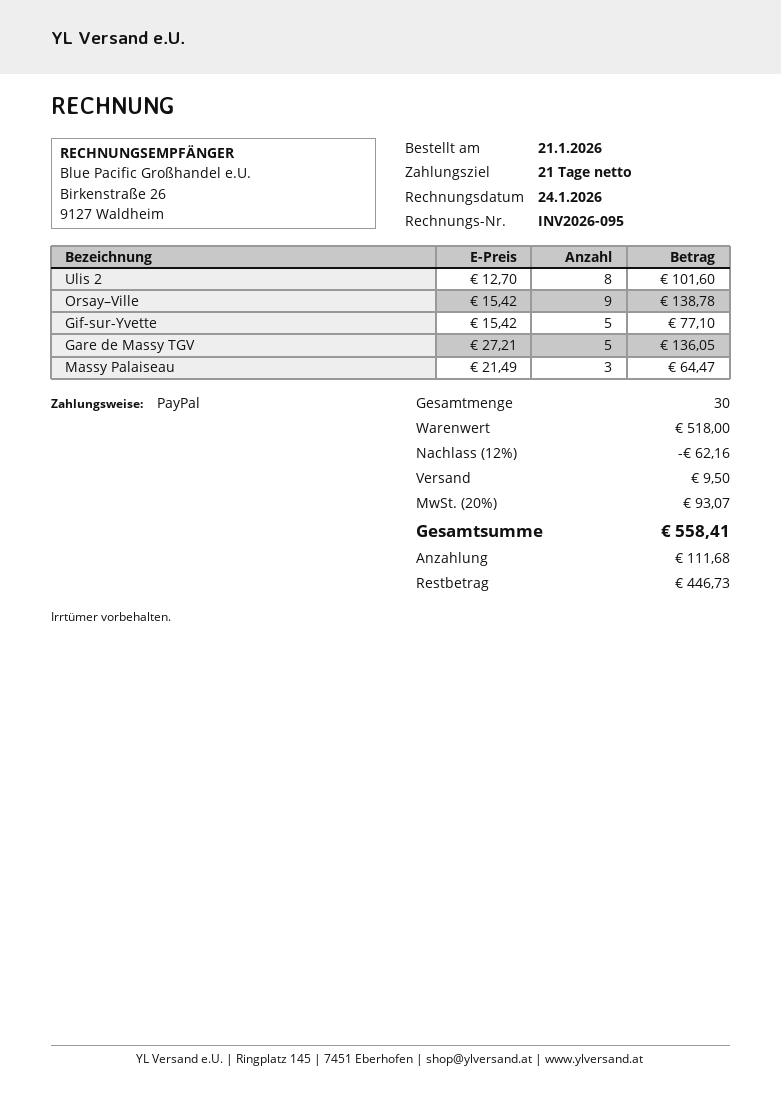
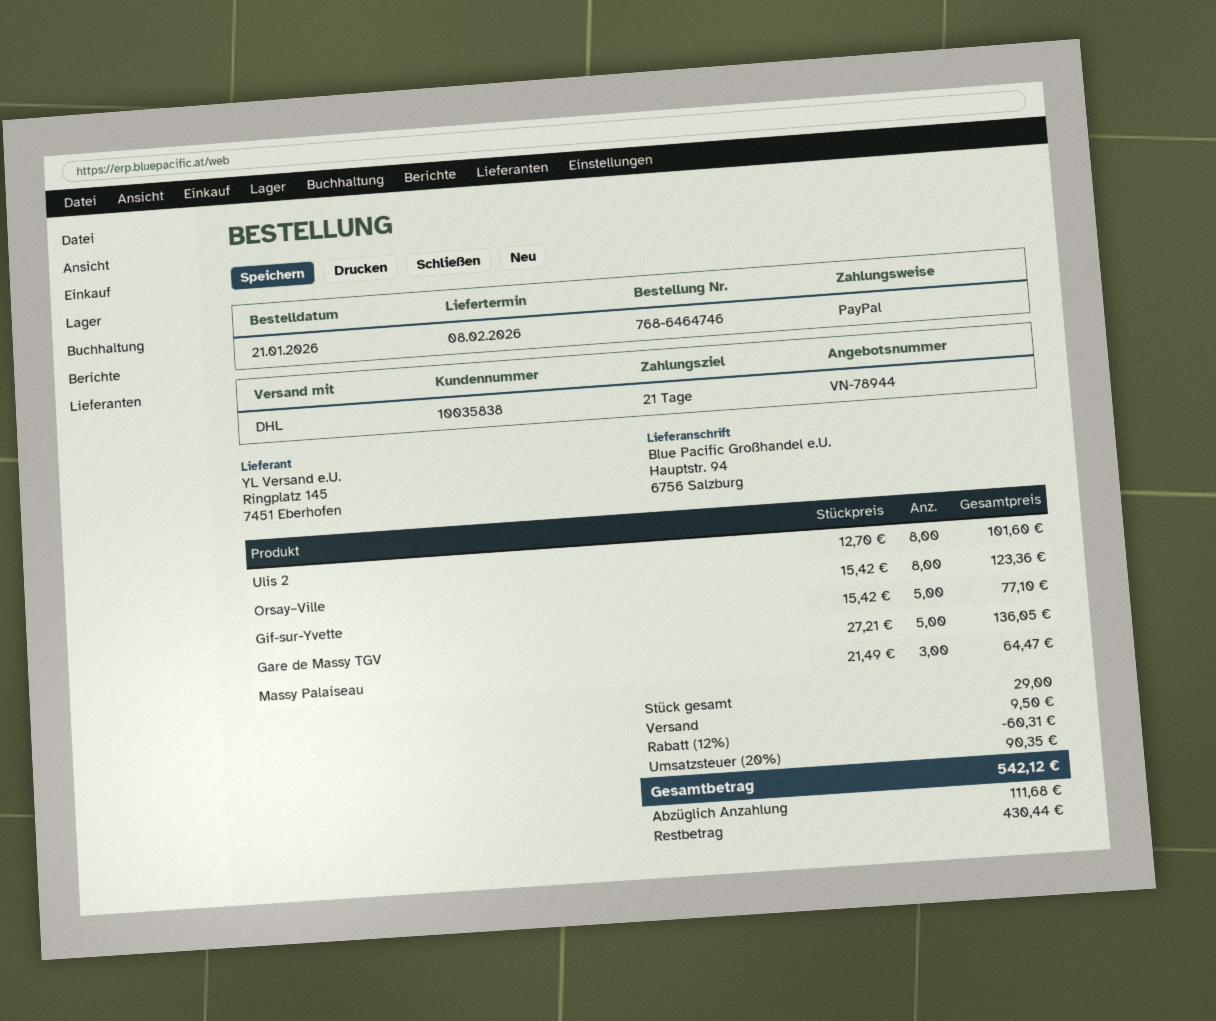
Orsay–Ville: 9 x 15.42 = 138.78 -> 8 x 15.42 = 123.36
total quantity: 30 -> 29
discount: 12% = 62.16 -> 12% = 60.31
tax: 20% = 93.07 -> 20% = 90.35
total: 558.41 -> 542.12
balance: 446.73 -> 430.44

